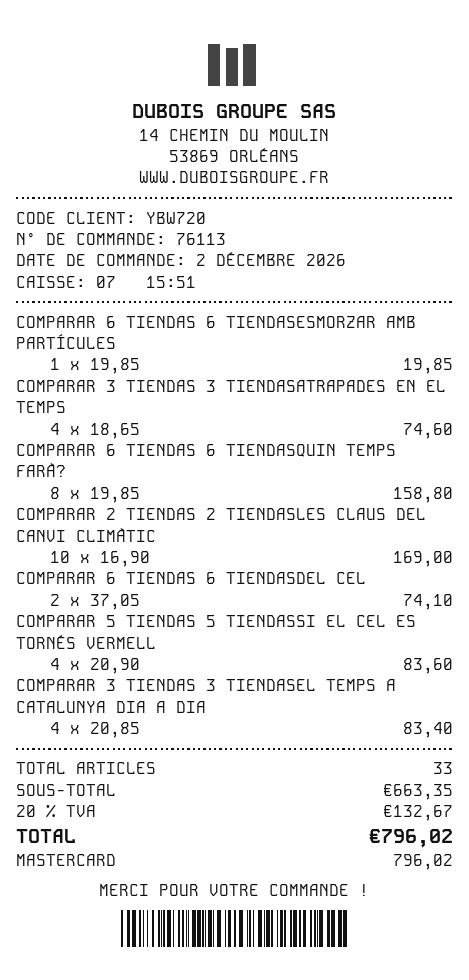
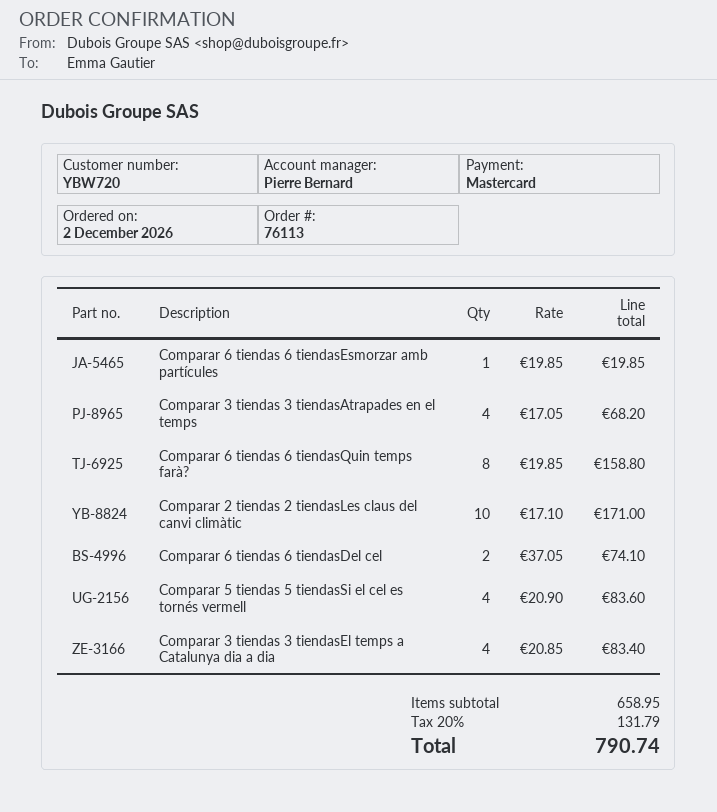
COMPARAR 3 TIENDAS 3 TIENDASATRAPADES EN EL TEMPS: 4 x 18.65 = 74.60 -> 4 x 17.05 = 68.20
COMPARAR 2 TIENDAS 2 TIENDASLES CLAUS DEL CANVI CLIMÀTIC: 10 x 16.90 = 169.00 -> 10 x 17.10 = 171.00
subtotal: 663.35 -> 658.95
tax: 20% = 132.67 -> 20% = 131.79
total: 796.02 -> 790.74

